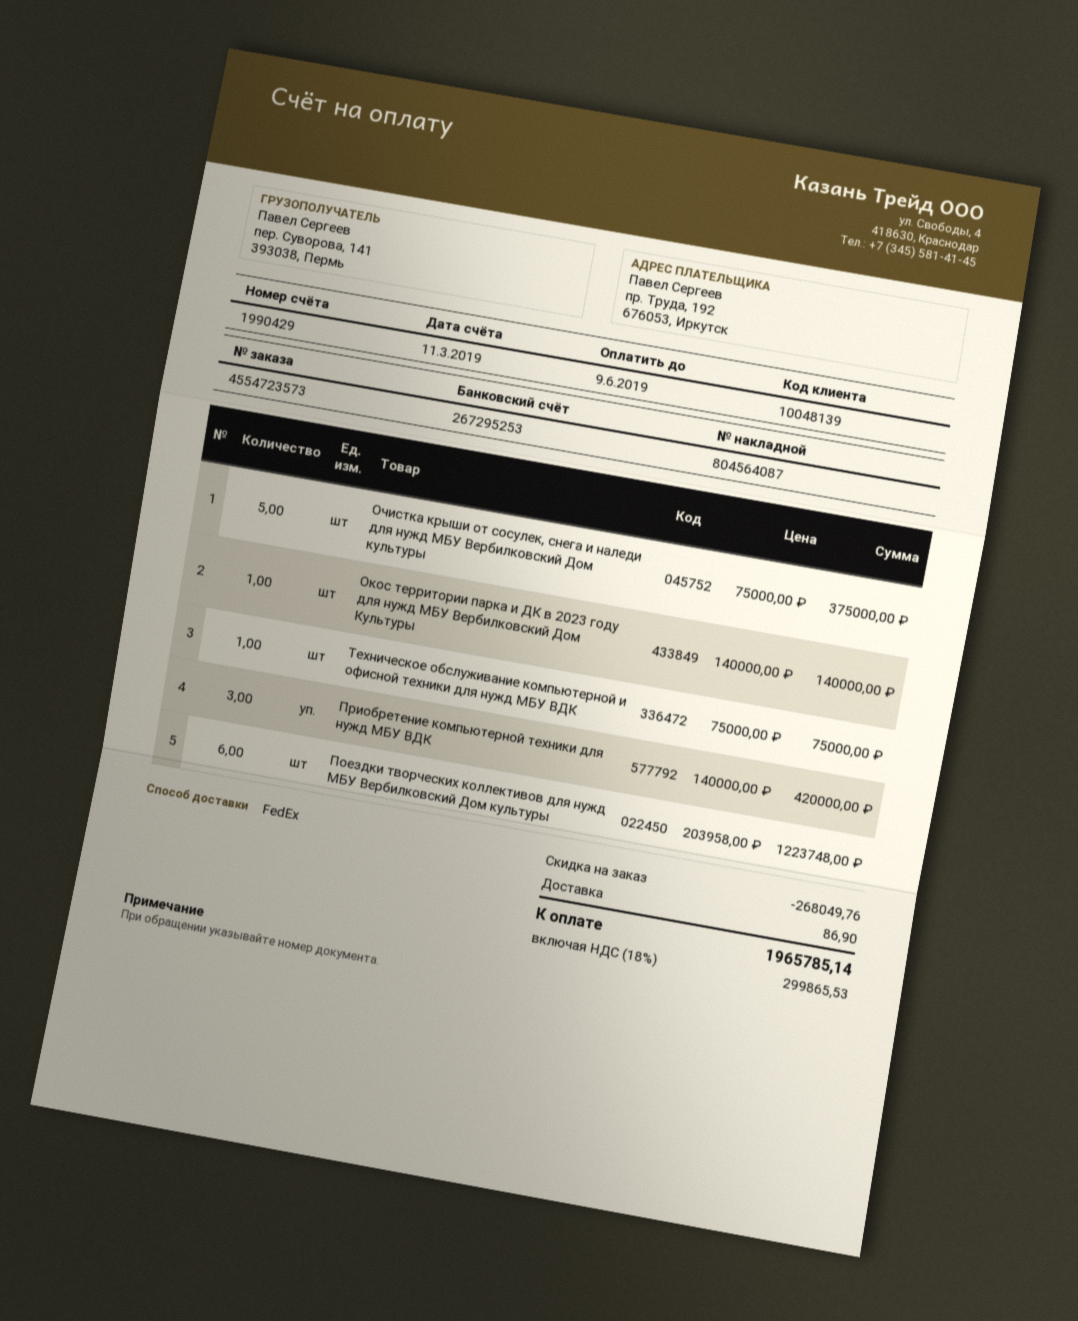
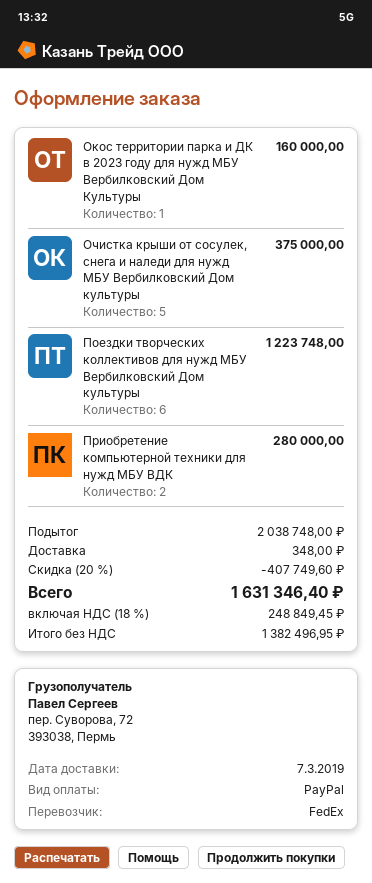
ship to: пер. Суворова, 141, 393038, Пермь -> пер. Суворова, 72, 393038, Пермь
Окос территории парка и ДК в 2023 году для нужд МБУ Вербилковский Дом Культуры: 1 for 140000.00 -> 1 for 160000.00
Техническое обслуживание компьютерной и офисной техники для нужд МБУ ВДК: 1 for 75000.00 -> none
Приобретение компьютерной техники для нужд МБУ ВДК: 3 for 420000.00 -> 2 for 280000.00
discount: 268049.76 -> 407749.60
shipping: 86.90 -> 348.00
tax: 18% = 299865.53 -> 18% = 248849.45
total: 1965785.14 -> 1631346.40

